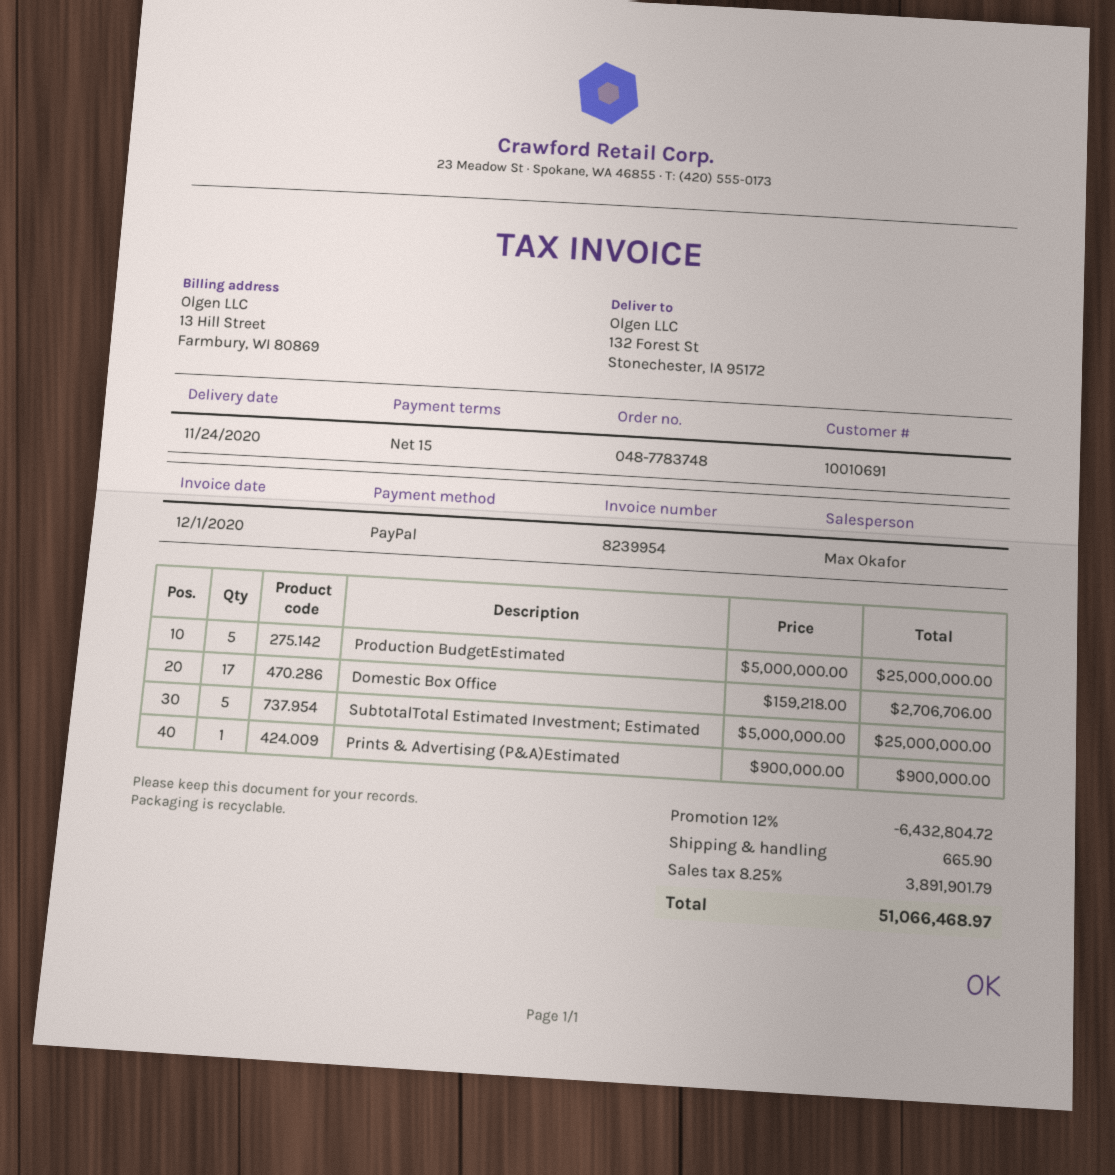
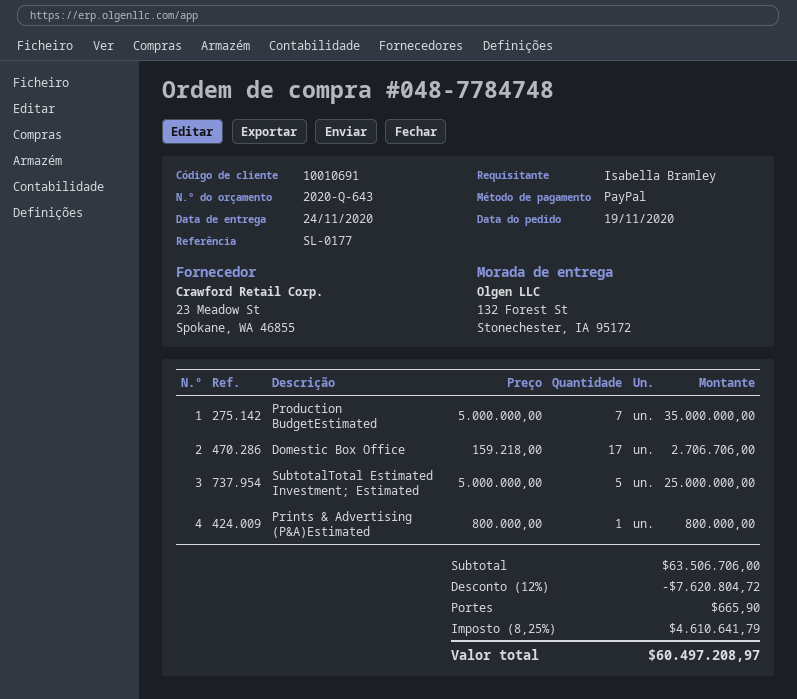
order number: 048-7783748 -> 048-7784748
Production BudgetEstimated: 5 x 5000000.00 = 25000000.00 -> 7 x 5000000.00 = 35000000.00
Prints & Advertising (P&A)Estimated: 1 x 900000.00 = 900000.00 -> 1 x 800000.00 = 800000.00
discount: 12% = 6432804.72 -> 12% = 7620804.72
tax: 8.25% = 3891901.79 -> 8.25% = 4610641.79
total: 51066468.97 -> 60497208.97

